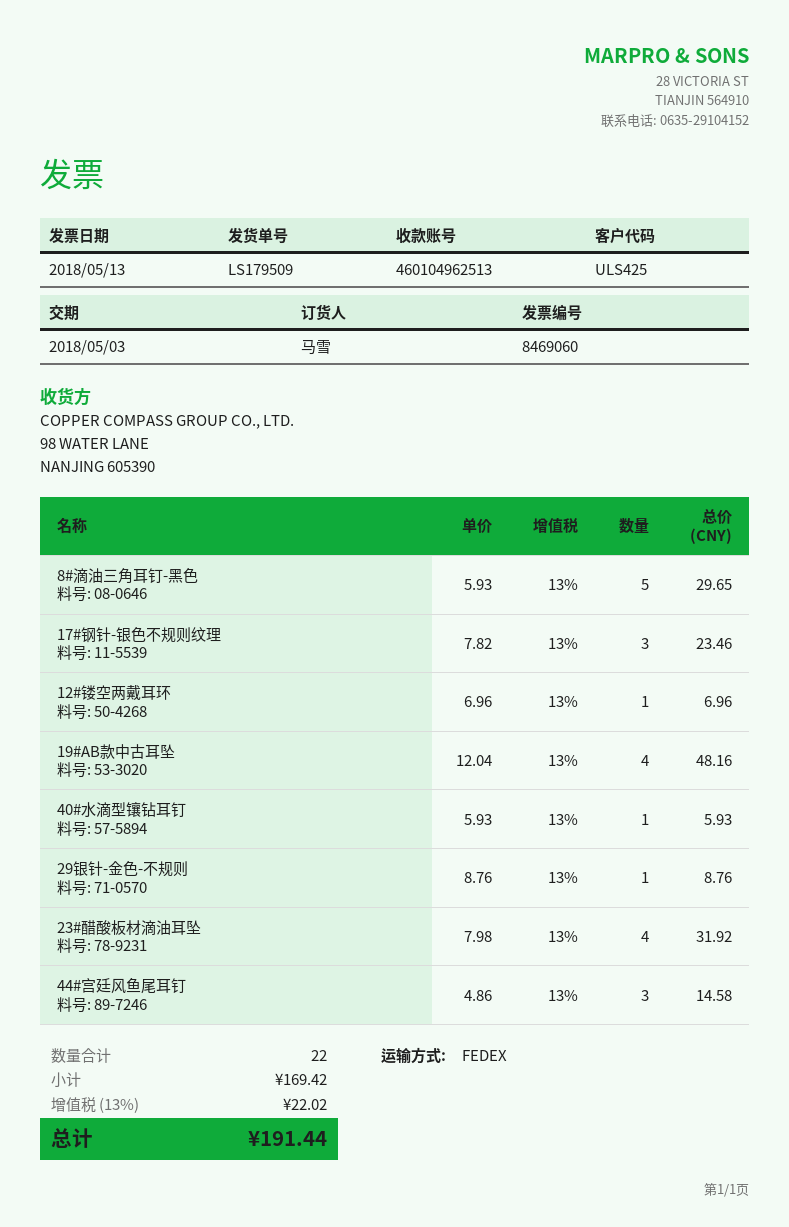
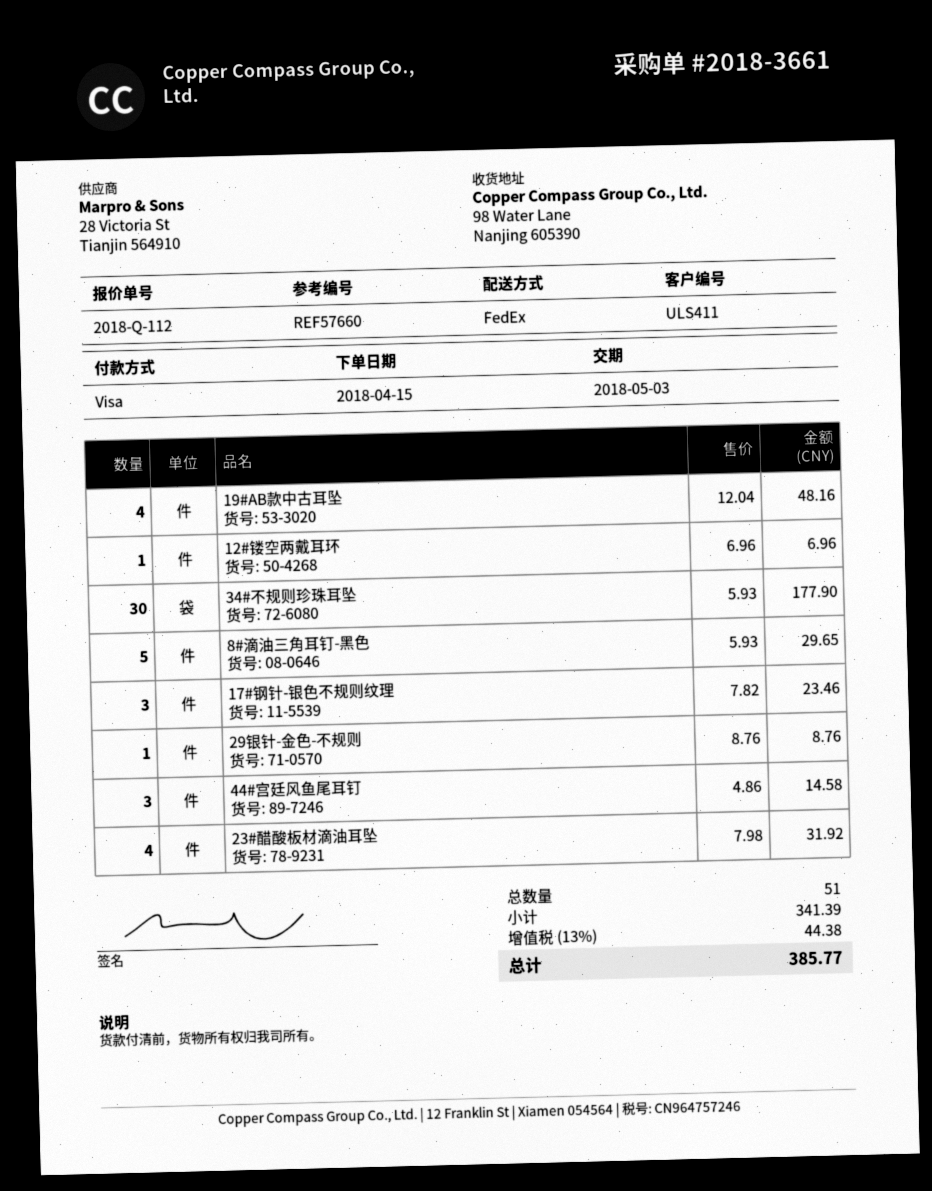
customer number: ULS425 -> ULS411
40#水滴型镶钻耳钉: 1 x 5.93 = 5.93 -> none
34#不规则珍珠耳坠: none -> 30 x 5.93 = 177.90
total quantity: 22 -> 51
subtotal: 169.42 -> 341.39
tax: 13% = 22.02 -> 13% = 44.38
total: 191.44 -> 385.77

